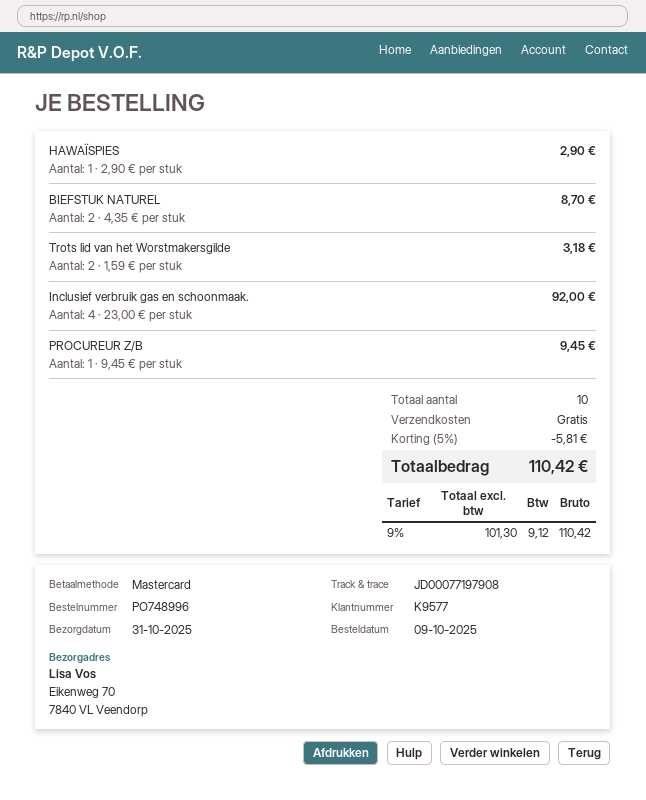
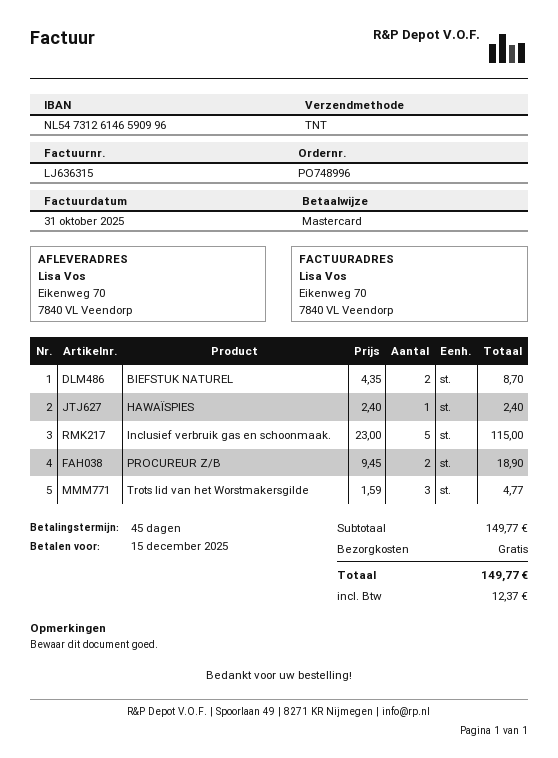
HAWAÏSPIES: 1 x 2.90 = 2.90 -> 1 x 2.40 = 2.40
Trots lid van het Worstmakersgilde: 2 x 1.59 = 3.18 -> 3 x 1.59 = 4.77
Inclusief verbruik gas en schoonmaak.: 4 x 23.00 = 92.00 -> 5 x 23.00 = 115.00
PROCUREUR Z/B: 1 x 9.45 = 9.45 -> 2 x 9.45 = 18.90
discount: 5% = 5.81 -> none
tax: 9.12 -> 12.37
total: 110.42 -> 149.77

